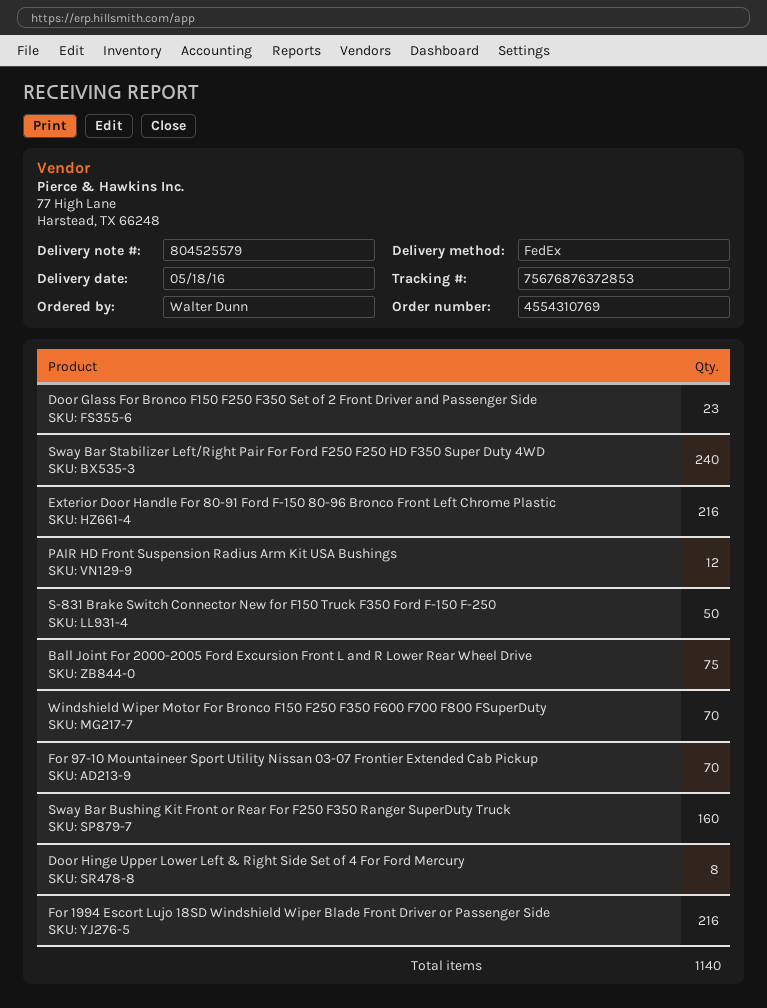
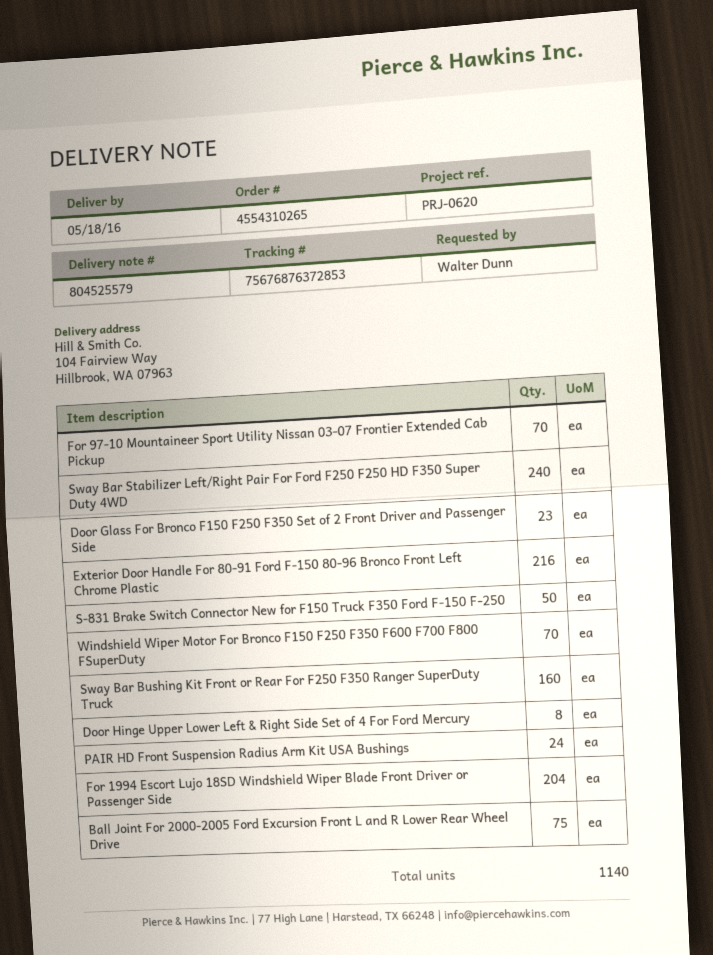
order number: 4554310769 -> 4554310265
PAIR HD Front Suspension Radius Arm Kit USA Bushings: 12 -> 24
For 1994 Escort Lujo 18SD Windshield Wiper Blade Front Driver or Passenger Side: 216 -> 204

